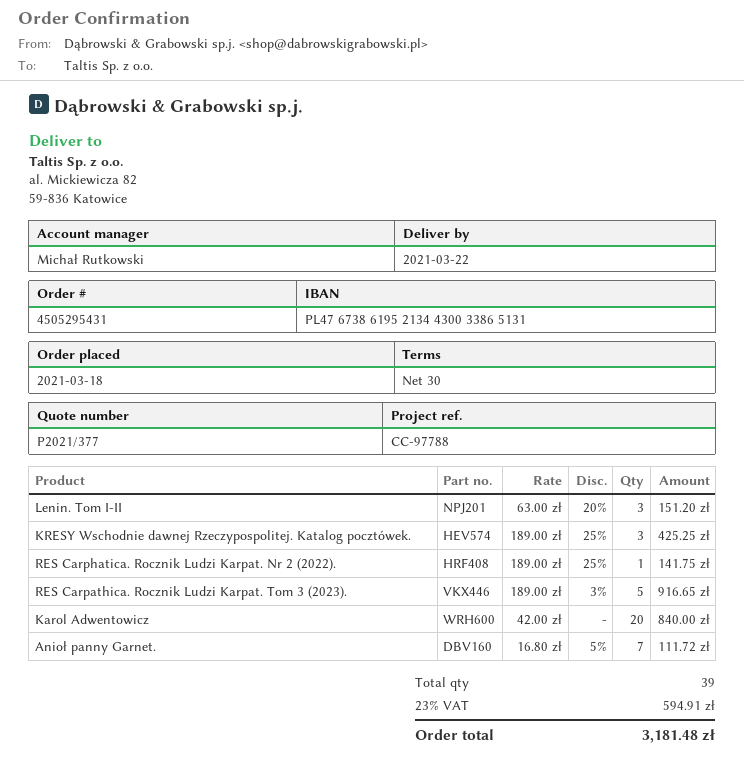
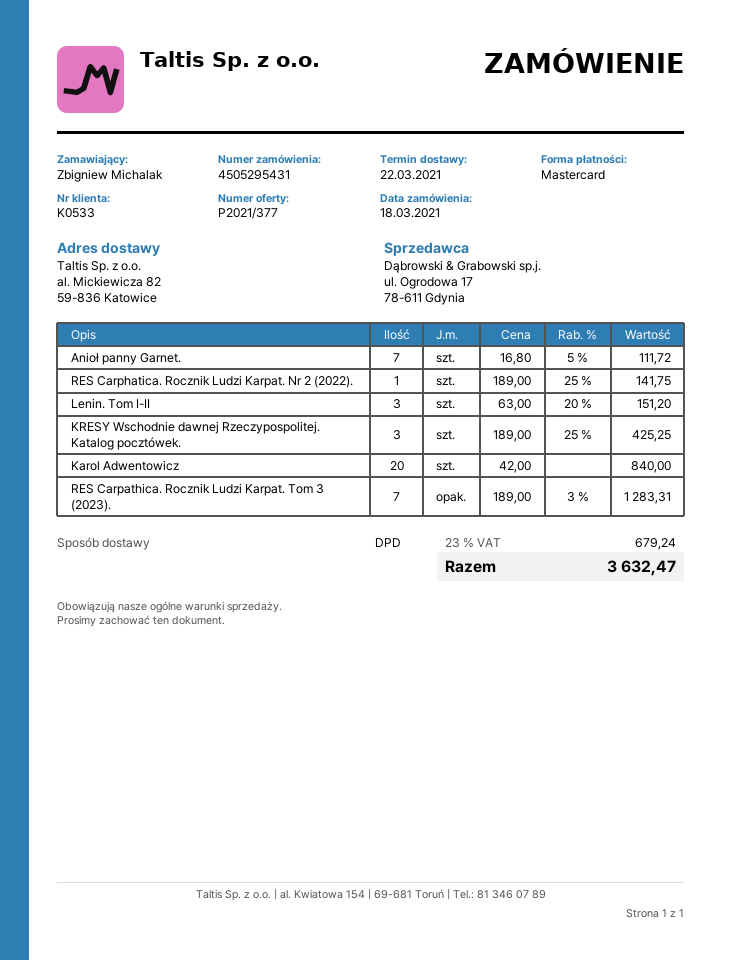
RES Carpathica. Rocznik Ludzi Karpat. Tom 3 (2023).: 5 x 189.00 - 3% = 916.65 -> 7 x 189.00 - 3% = 1283.31
tax: 23% = 594.91 -> 23% = 679.24
total: 3181.48 -> 3632.47

